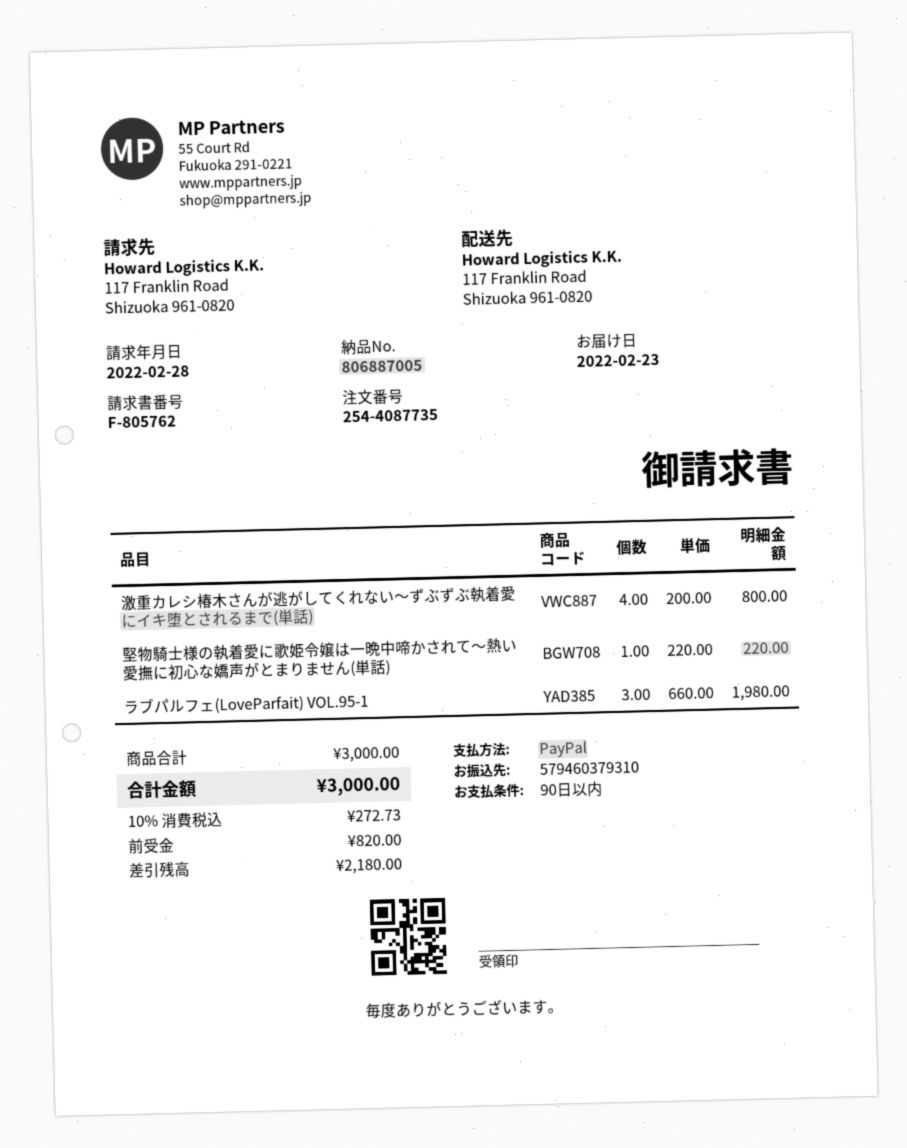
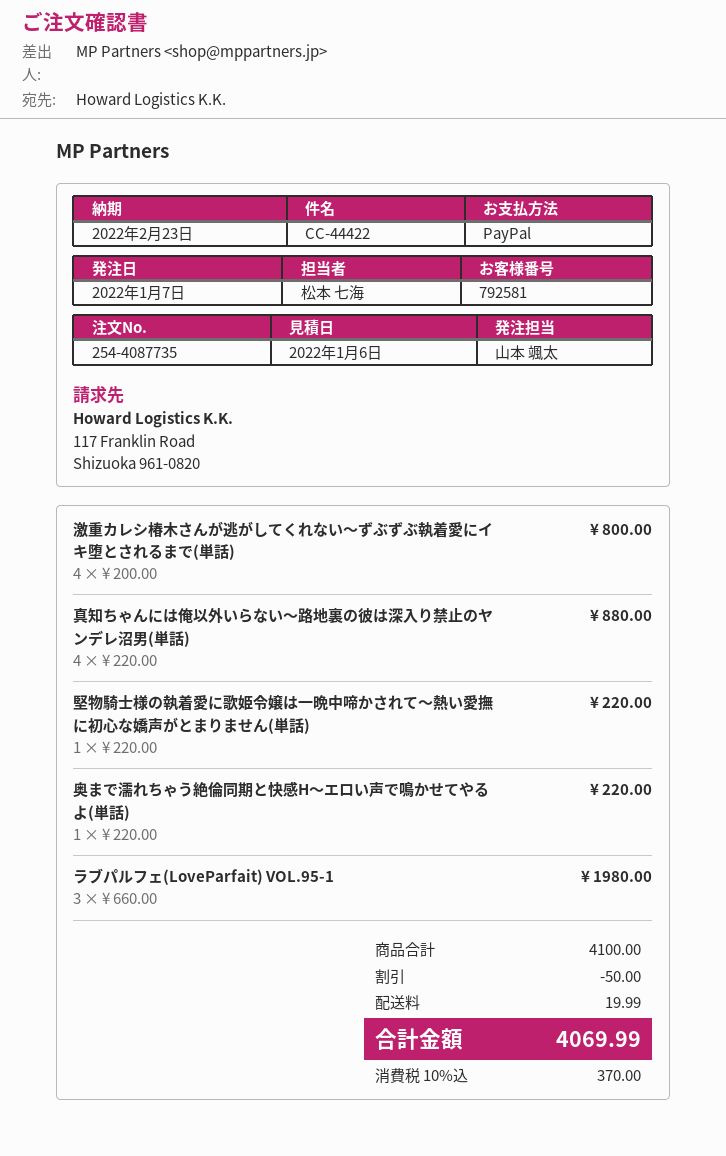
真知ちゃんには俺以外いらない〜路地裏の彼は深入り禁止のヤンデレ沼男(単話): none -> 4 x 220.00 = 880.00
奥まで濡れちゃう絶倫同期と快感H〜エロい声で鳴かせてやるよ(単話): none -> 1 x 220.00 = 220.00
subtotal: 3000.00 -> 4100.00
discount: none -> 50.00
shipping: none -> 19.99
tax: 10% = 272.73 -> 10% = 370.00
total: 3000.00 -> 4069.99

